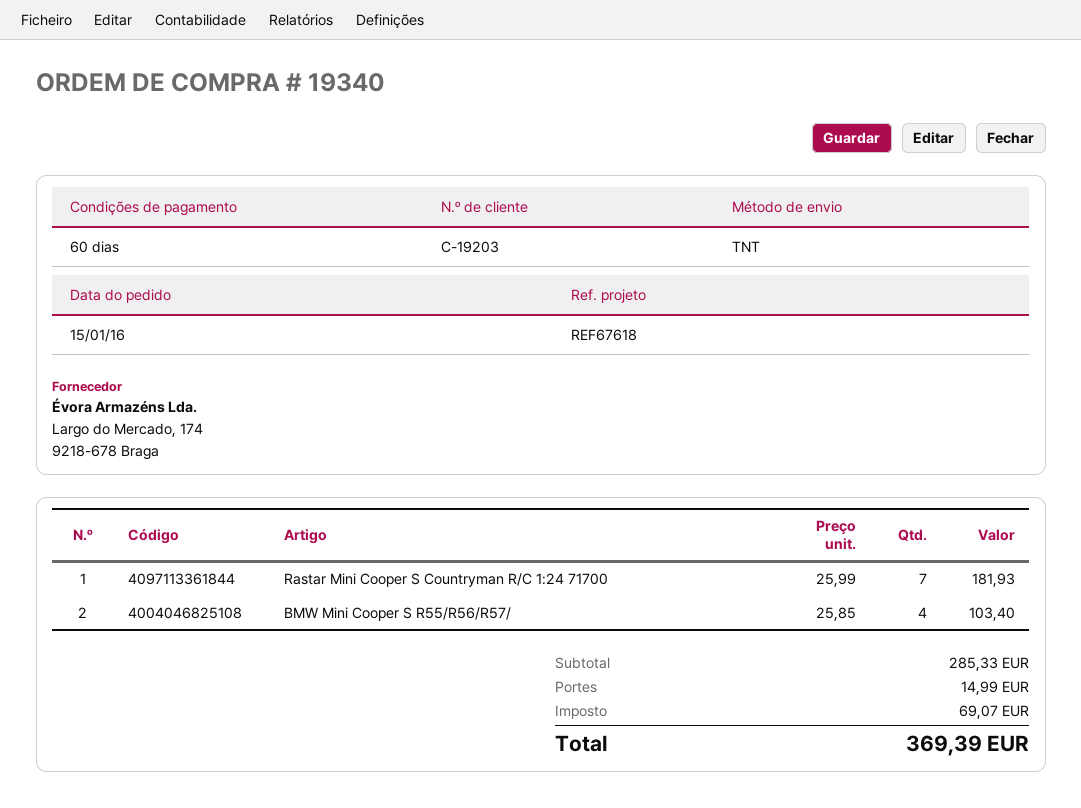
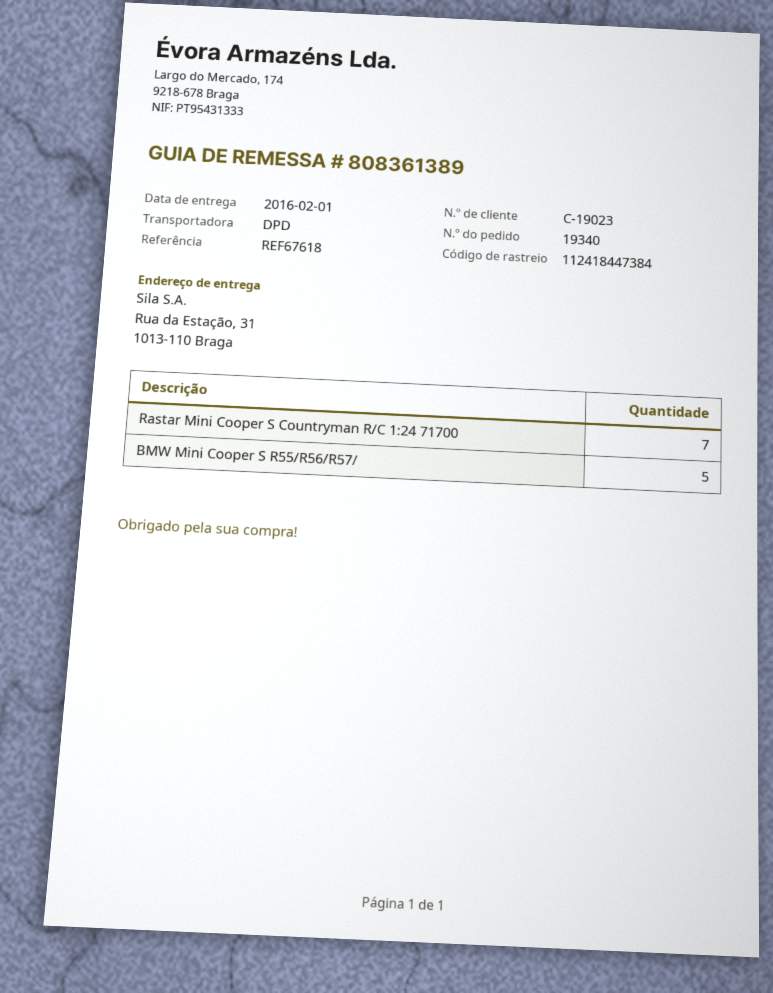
customer number: C-19203 -> C-19023
shipping method: TNT -> DPD
BMW Mini Cooper S R55/R56/R57/: 4 -> 5

